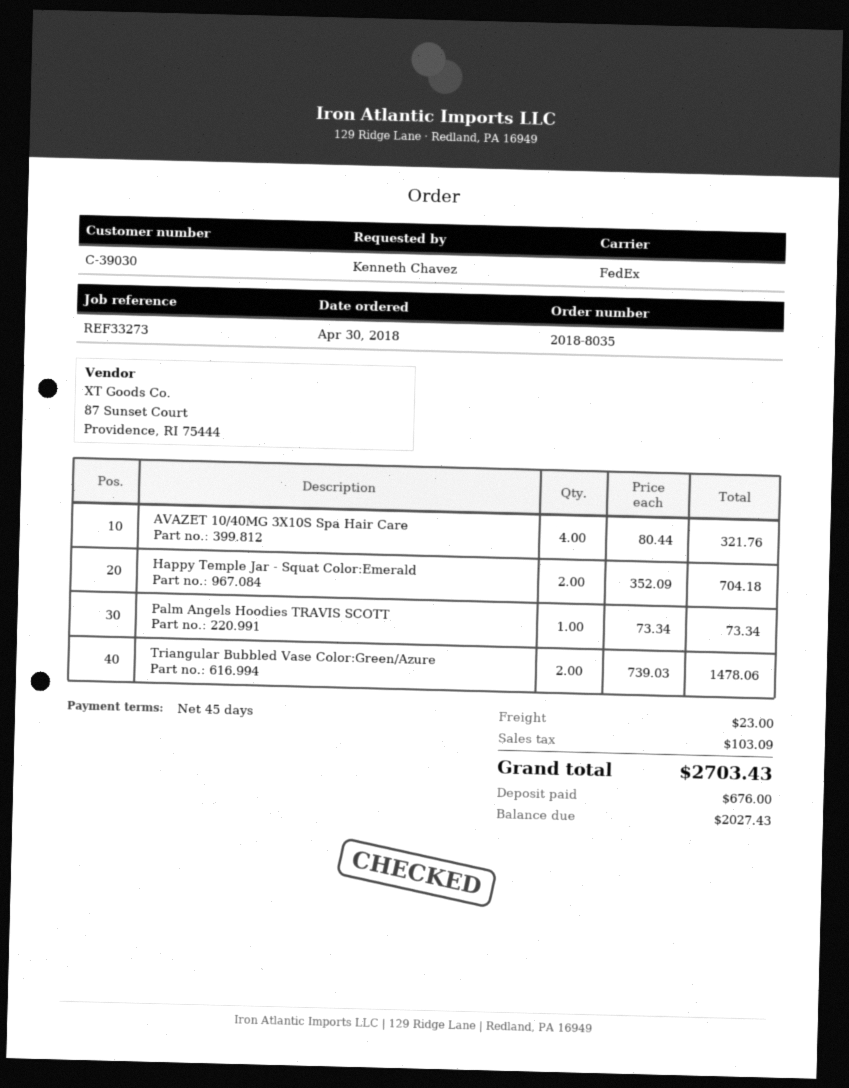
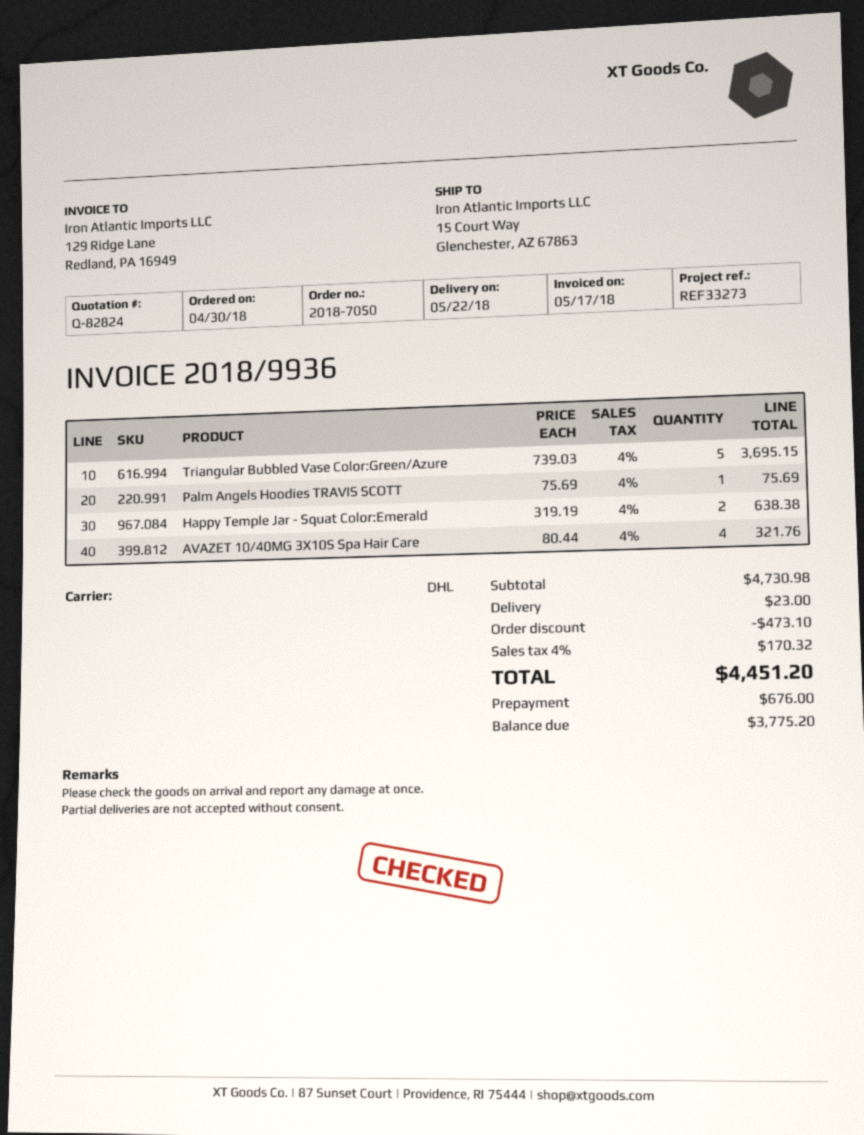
order number: 2018-8035 -> 2018-7050
shipping method: FedEx -> DHL
Happy Temple Jar - Squat Color:Emerald: 2 x 352.09 = 704.18 -> 2 x 319.19 = 638.38
Palm Angels Hoodies TRAVIS SCOTT: 1 x 73.34 = 73.34 -> 1 x 75.69 = 75.69
Triangular Bubbled Vase Color:Green/Azure: 2 x 739.03 = 1478.06 -> 5 x 739.03 = 3695.15
discount: none -> 473.10
tax: 103.09 -> 170.32
total: 2703.43 -> 4451.20
balance: 2027.43 -> 3775.20

